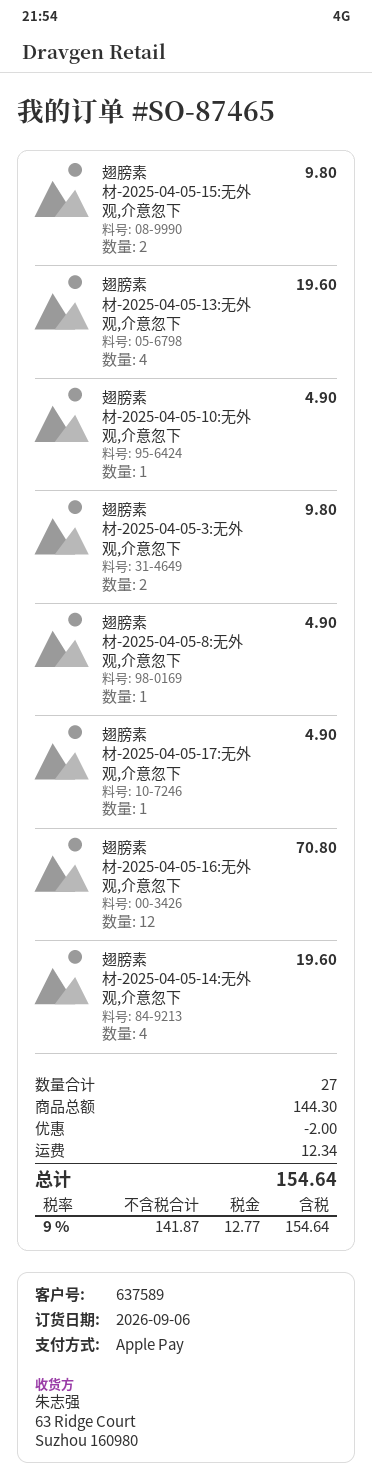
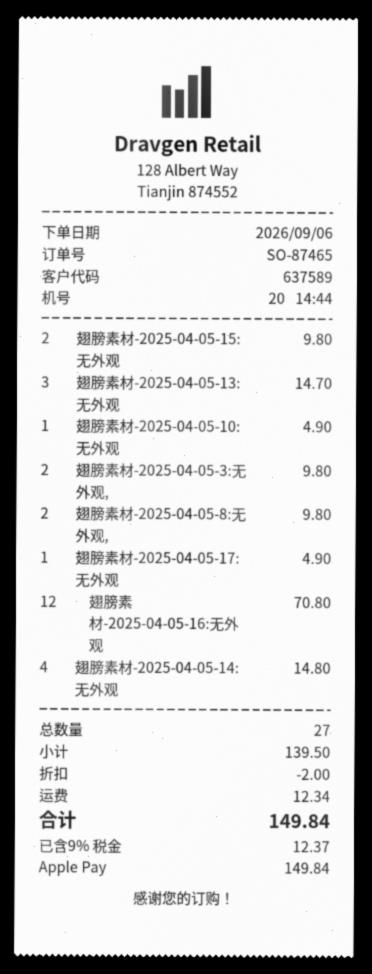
翅膀素材-2025-04-05-13:无外观,介意忽下: 4 for 19.60 -> 3 for 14.70
翅膀素材-2025-04-05-8:无外观,介意忽下: 1 for 4.90 -> 2 for 9.80
翅膀素材-2025-04-05-14:无外观,介意忽下: 4 for 19.60 -> 4 for 14.80
subtotal: 144.30 -> 139.50
tax: 9% = 12.77 -> 9% = 12.37
total: 154.64 -> 149.84

